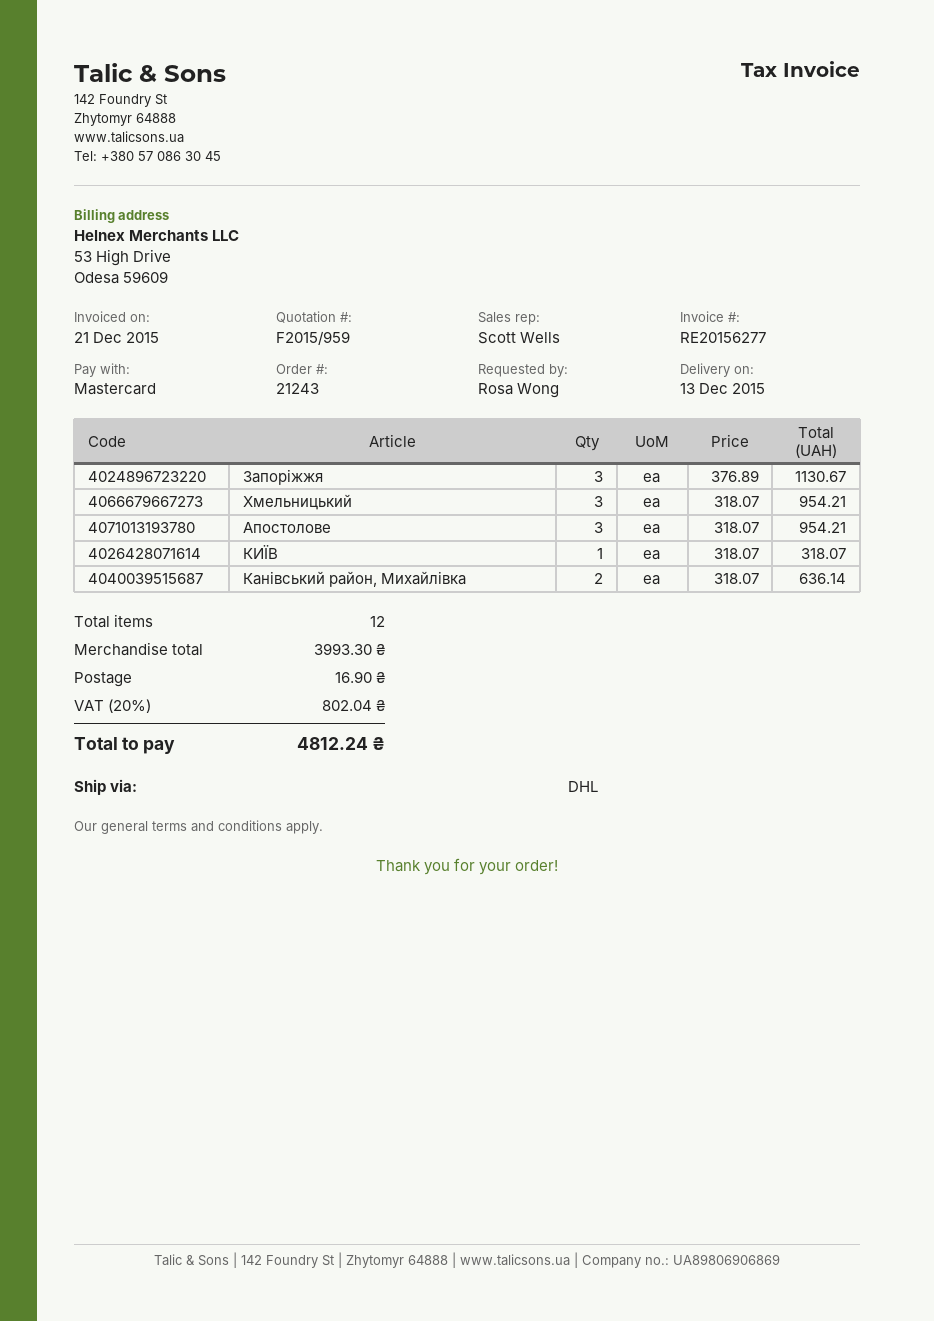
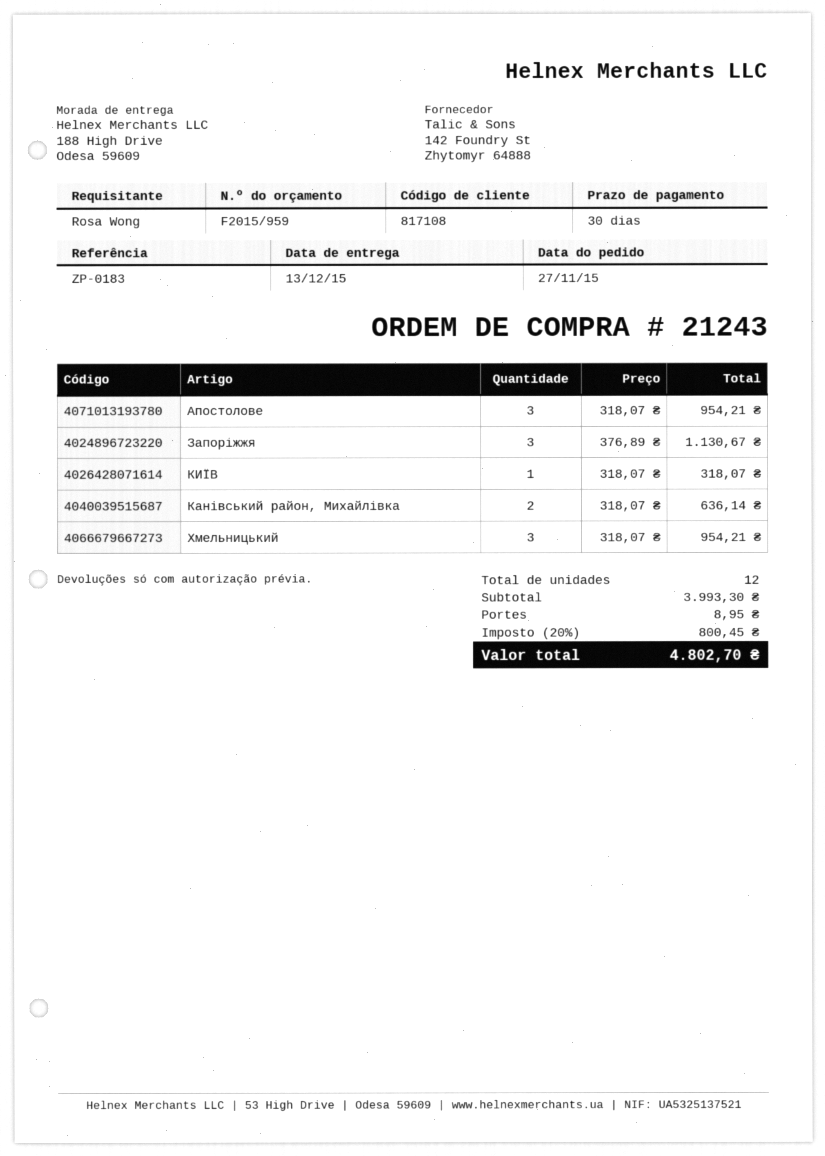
shipping: 16.90 -> 8.95
tax: 20% = 802.04 -> 20% = 800.45
total: 4812.24 -> 4802.70

